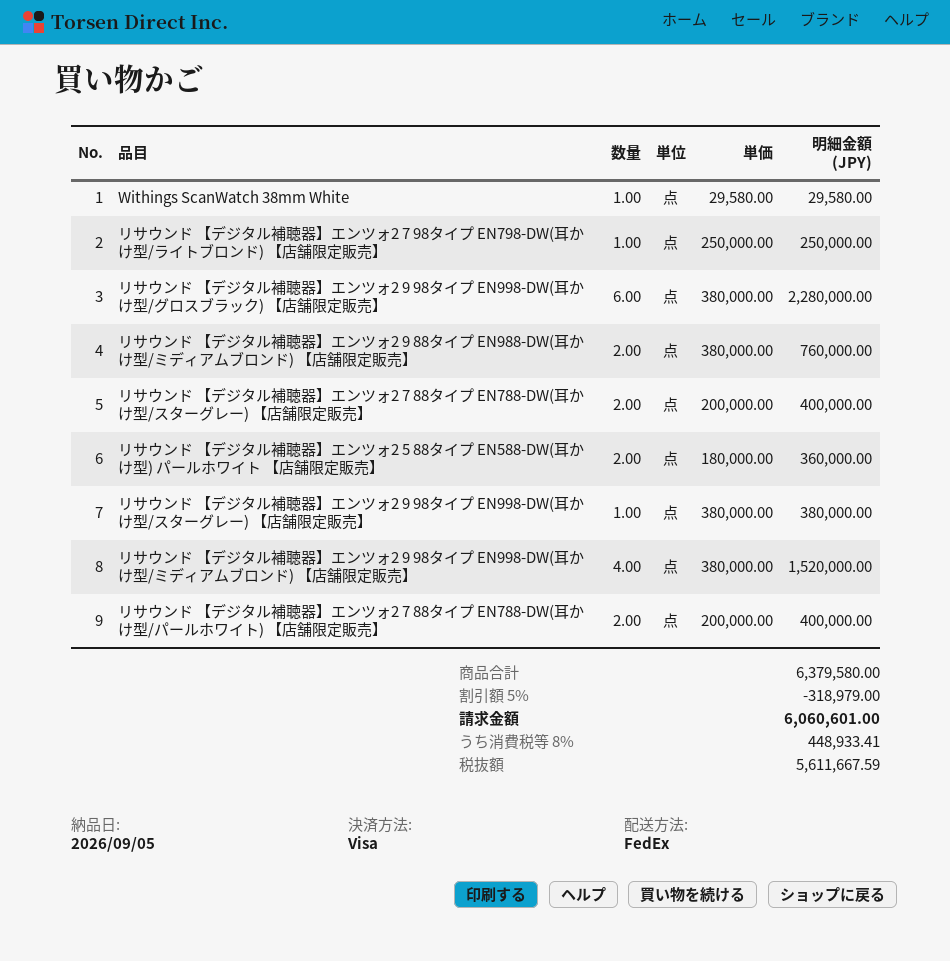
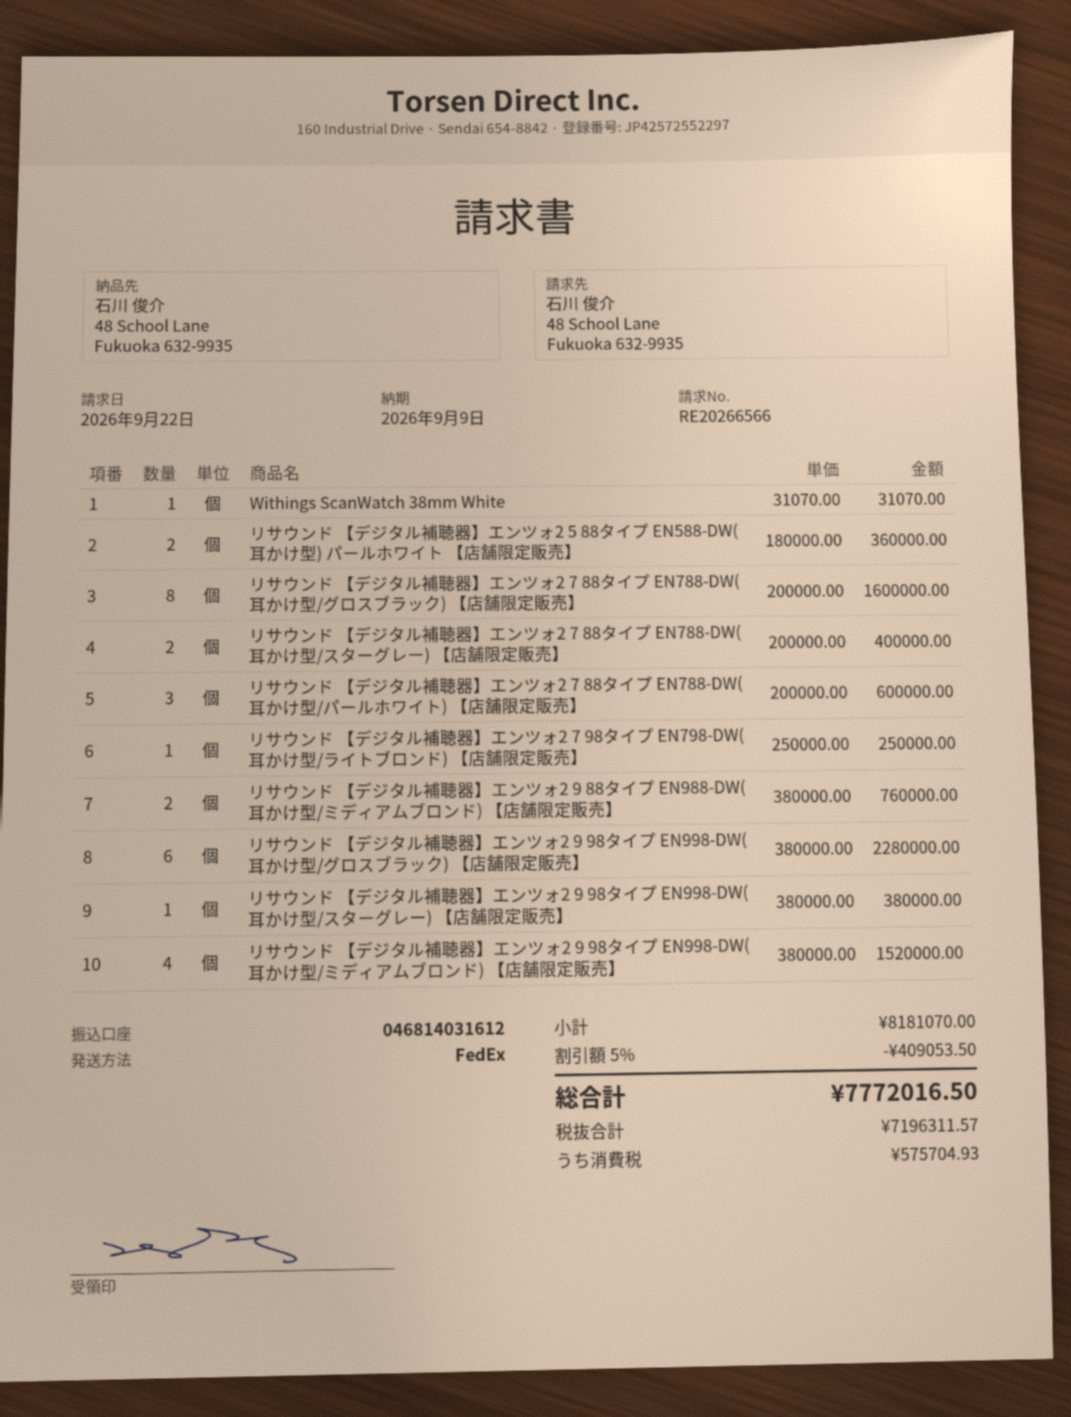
delivery date: 2026-09-05 -> 2026-09-09
Withings ScanWatch 38mm White: 1 x 29580.00 = 29580.00 -> 1 x 31070.00 = 31070.00
リサウンド 【デジタル補聴器】エンツォ2 7 88タイプ EN788-DW(耳かけ型/パールホワイト) 【店舗限定販売】: 2 x 200000.00 = 400000.00 -> 3 x 200000.00 = 600000.00
リサウンド 【デジタル補聴器】エンツォ2 7 88タイプ EN788-DW(耳かけ型/グロスブラック) 【店舗限定販売】: none -> 8 x 200000.00 = 1600000.00
subtotal: 6379580.00 -> 8181070.00
discount: 5% = 318979.00 -> 5% = 409053.50
net: 5611667.59 -> 7196311.57
tax: 448933.41 -> 575704.93
total: 6060601.00 -> 7772016.50

